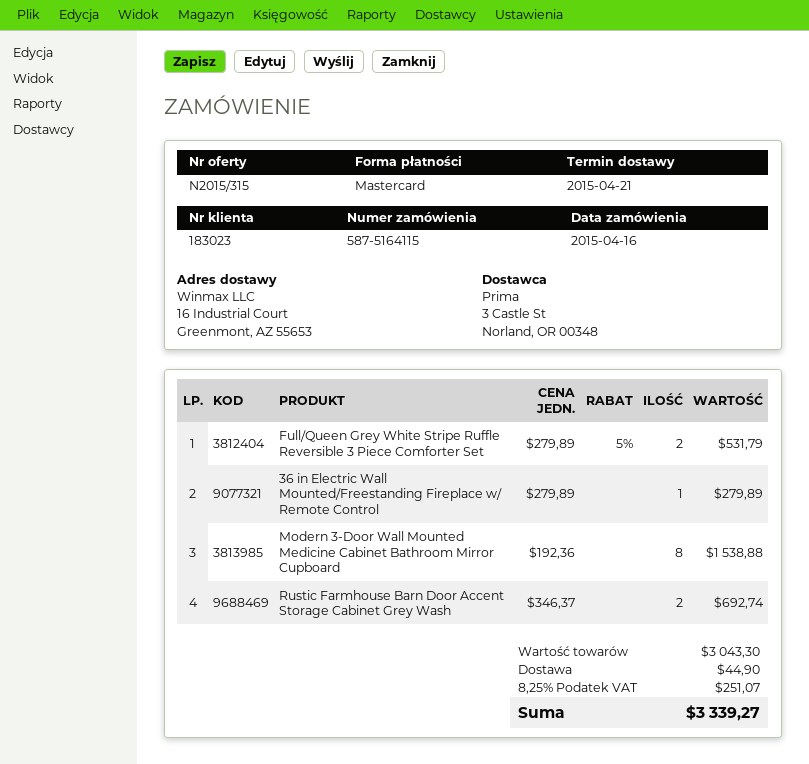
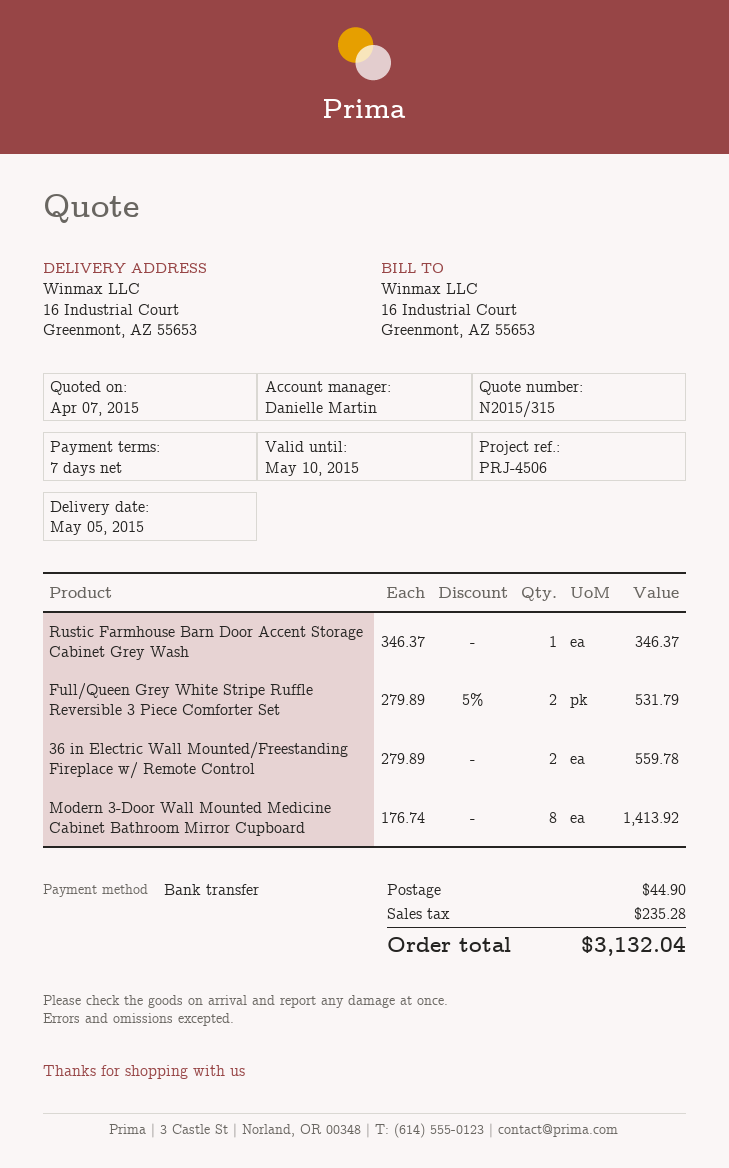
delivery date: 2015-04-21 -> 2015-05-05
payment method: Mastercard -> bank transfer
36 in Electric Wall Mounted/Freestanding Fireplace w/ Remote Control: 1 x 279.89 = 279.89 -> 2 x 279.89 = 559.78
Modern 3-Door Wall Mounted Medicine Cabinet Bathroom Mirror Cupboard: 8 x 192.36 = 1538.88 -> 8 x 176.74 = 1413.92
Rustic Farmhouse Barn Door Accent Storage Cabinet Grey Wash: 2 x 346.37 = 692.74 -> 1 x 346.37 = 346.37
tax: 251.07 -> 235.28
total: 3339.27 -> 3132.04

